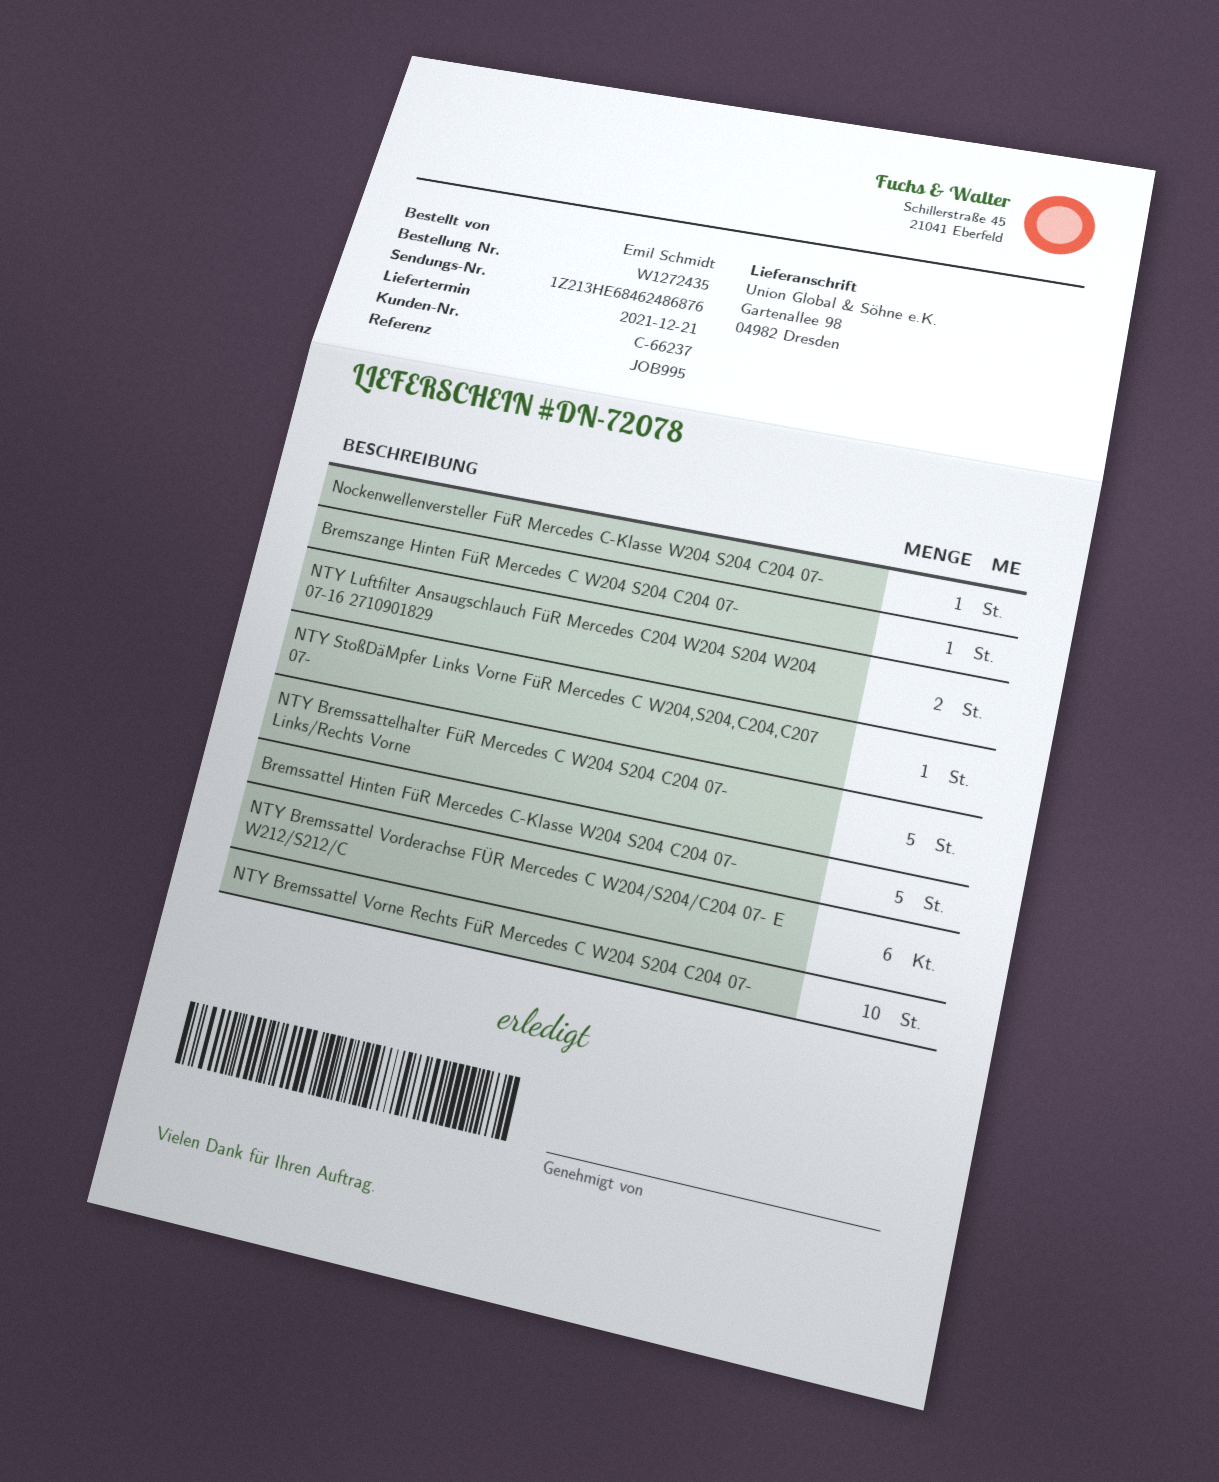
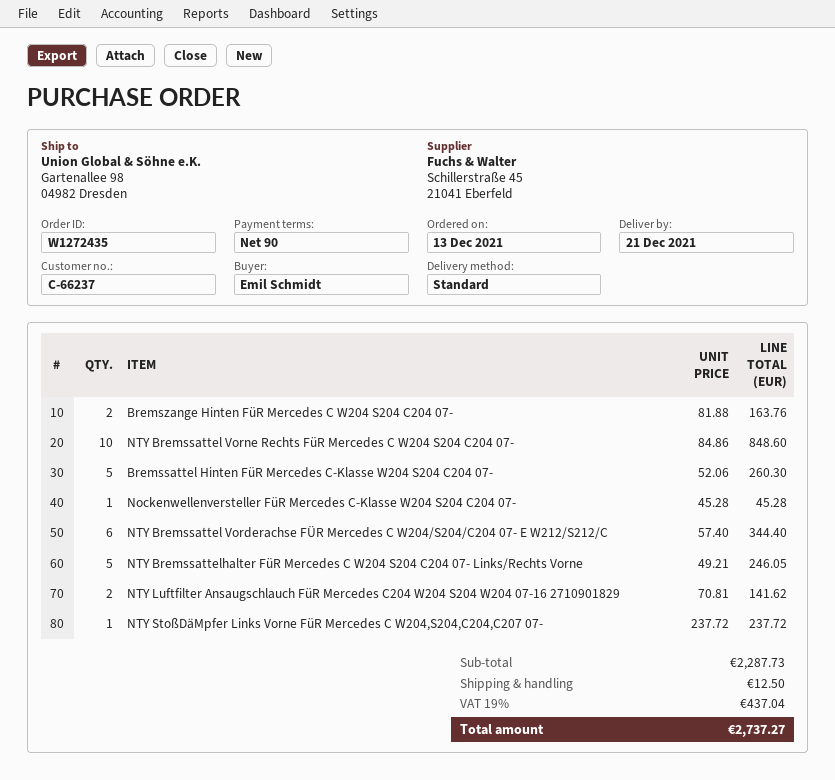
Bremszange Hinten FüR Mercedes C W204 S204 C204 07-: 1 -> 2

